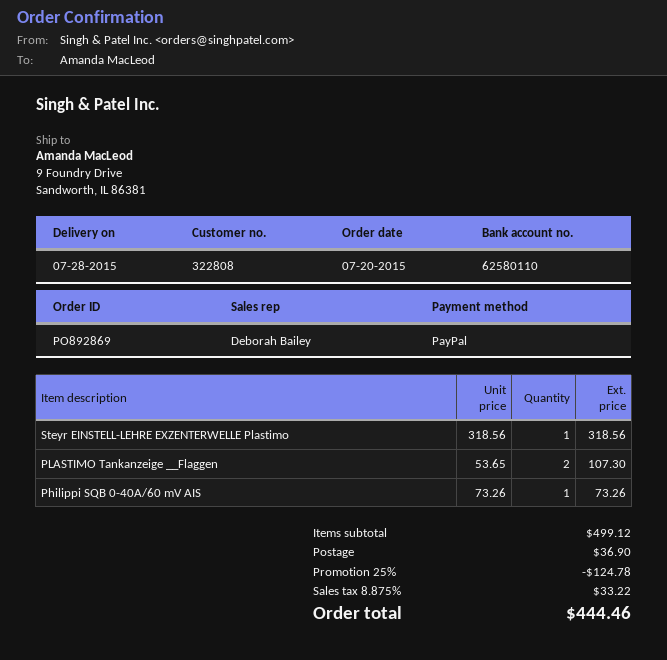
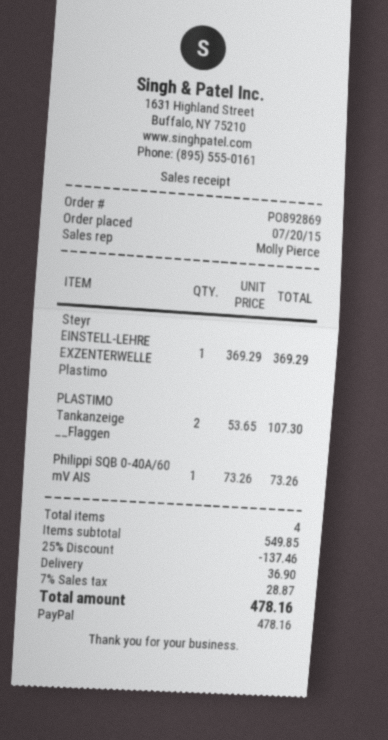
sales rep: Deborah Bailey -> Molly Pierce
Steyr EINSTELL-LEHRE EXZENTERWELLE Plastimo: 1 x 318.56 = 318.56 -> 1 x 369.29 = 369.29
subtotal: 499.12 -> 549.85
discount: 25% = 124.78 -> 25% = 137.46
tax: 8.875% = 33.22 -> 7% = 28.87
total: 444.46 -> 478.16

